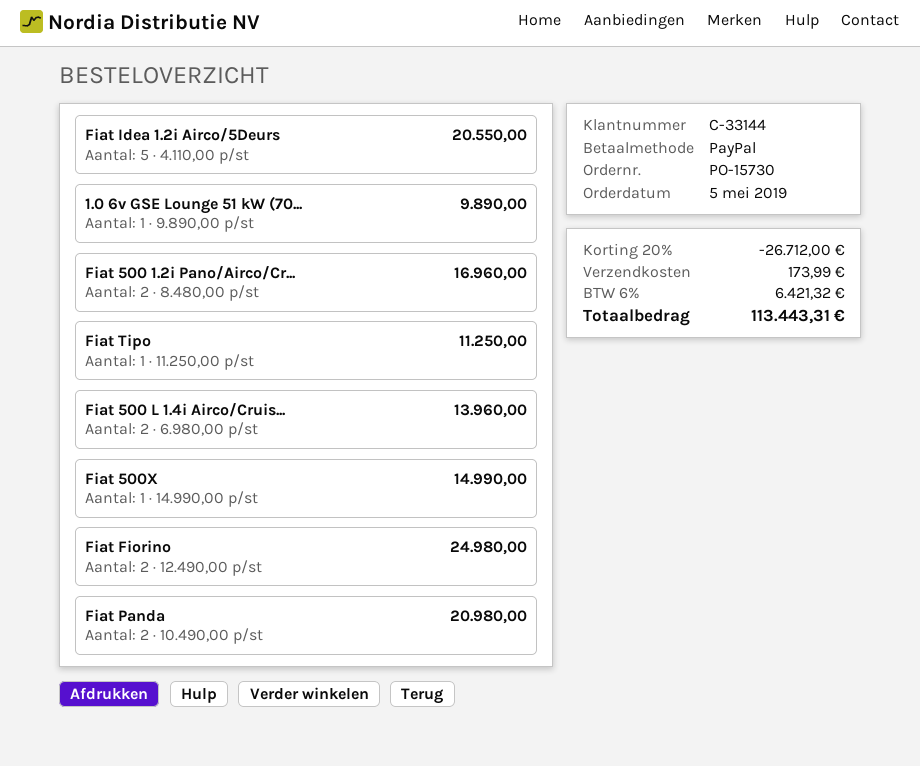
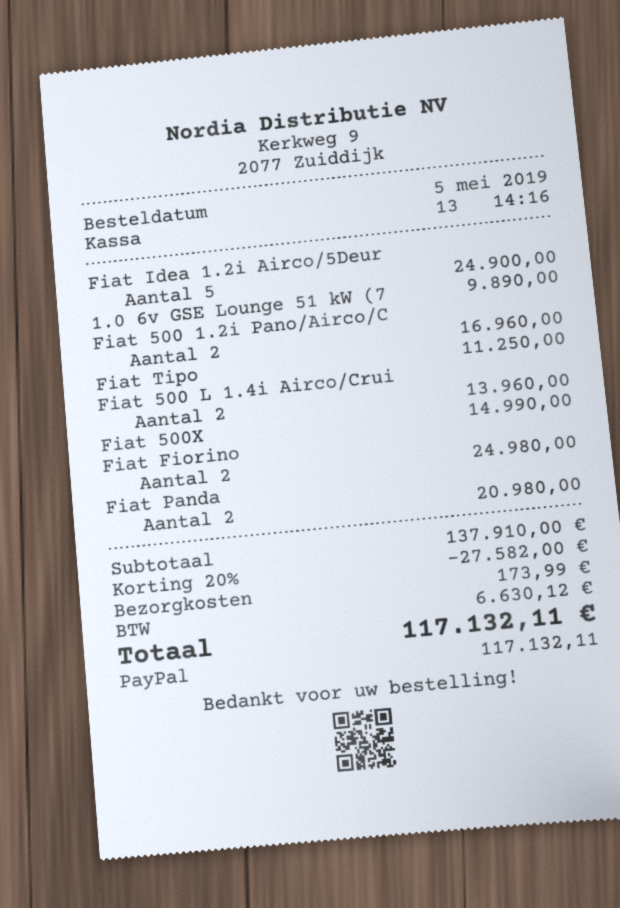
Fiat Idea 1.2i Airco/5Deurs: 5 for 20550.00 -> 5 for 24900.00
discount: 20% = 26712.00 -> 20% = 27582.00
tax: 6421.32 -> 6630.12
total: 113443.31 -> 117132.11

